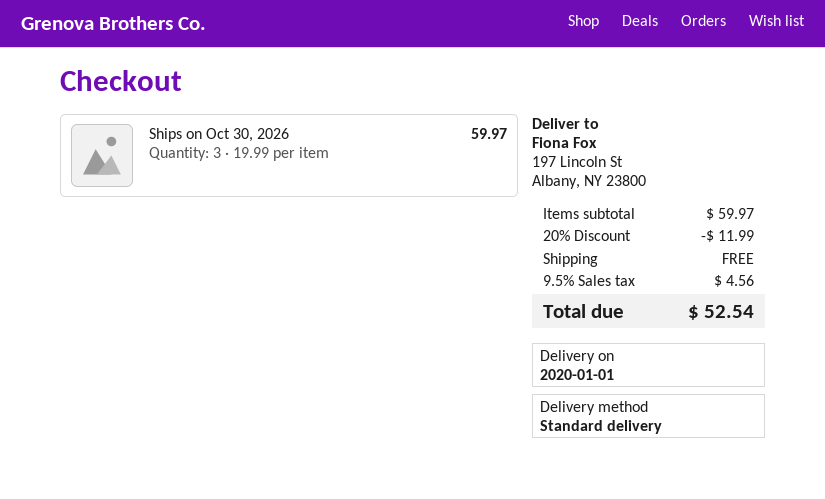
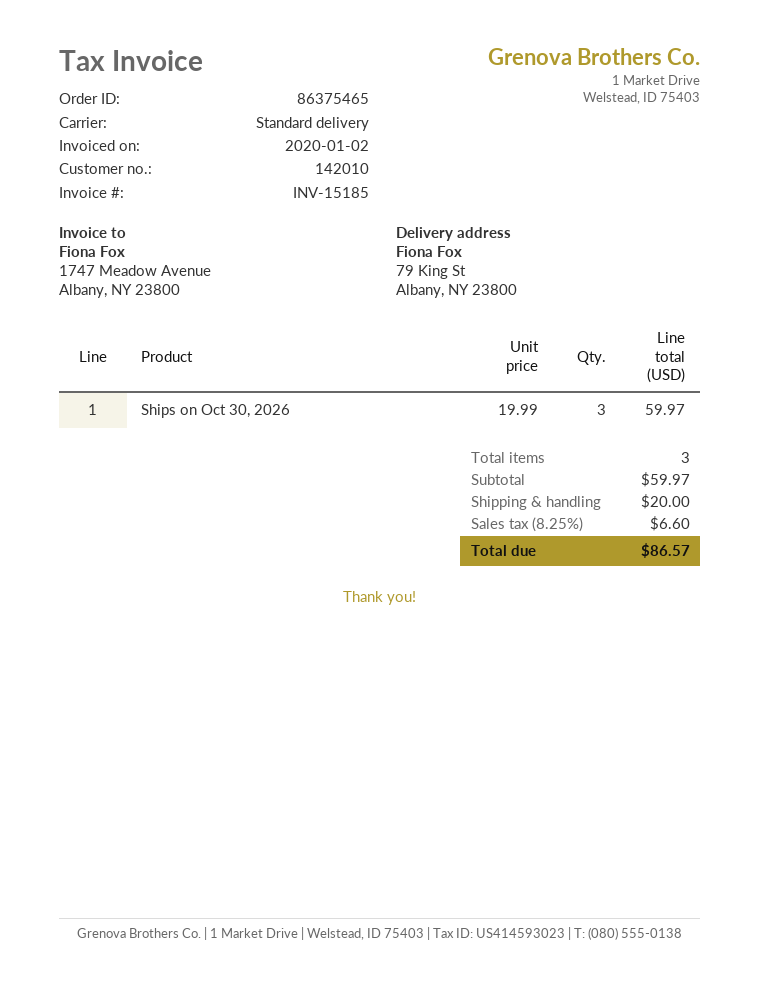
ship to: 197 Lincoln St, Albany, NY 23800 -> 79 King St, Albany, NY 23800
discount: 20% = 11.99 -> none
shipping: 0.00 -> 20.00
tax: 9.5% = 4.56 -> 8.25% = 6.60
total: 52.54 -> 86.57

